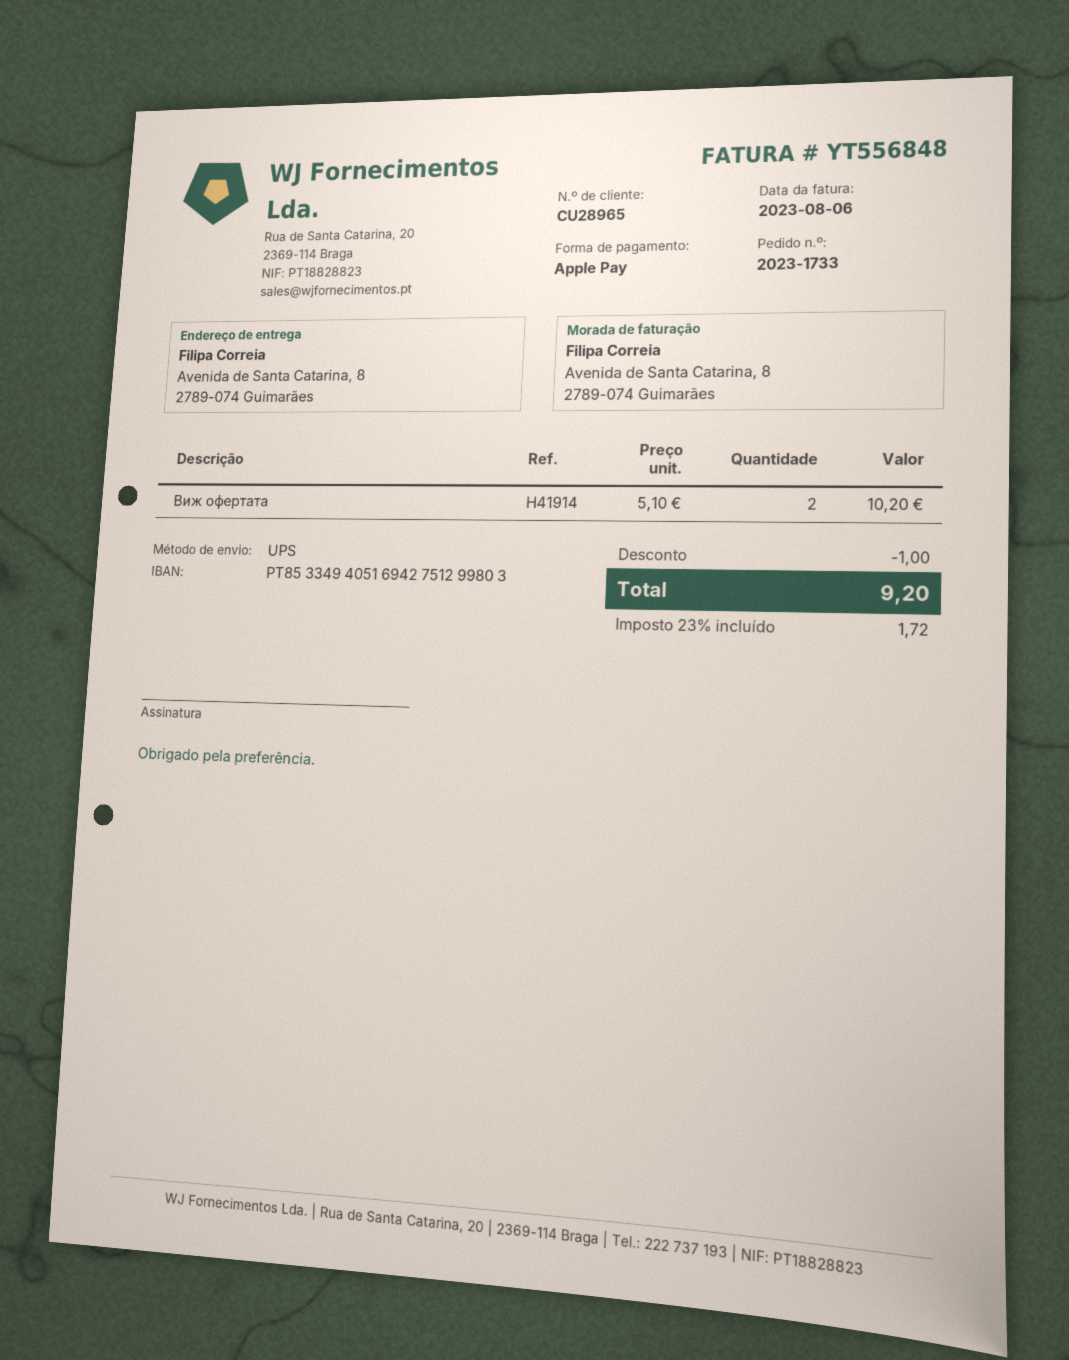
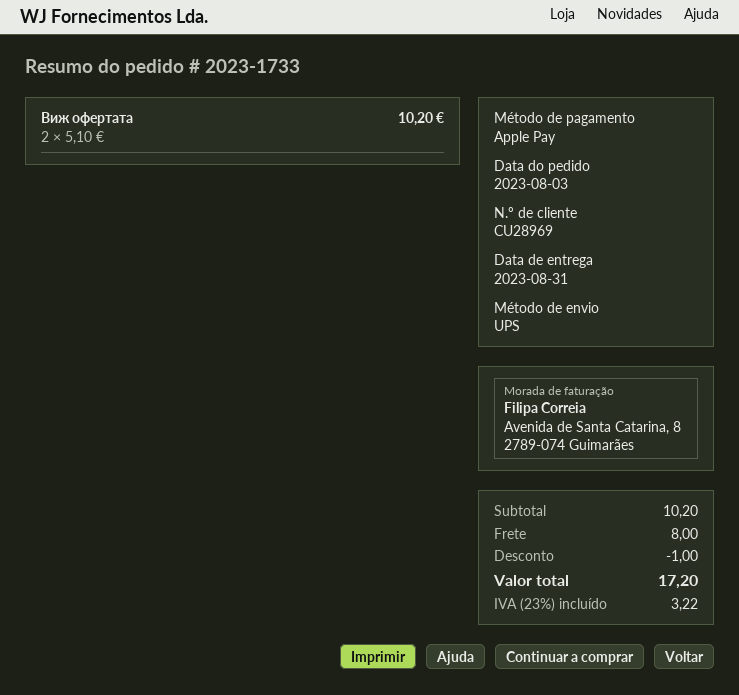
customer number: CU28965 -> CU28969
shipping: none -> 8.00
tax: 23% = 1.72 -> 23% = 3.22
total: 9.20 -> 17.20

